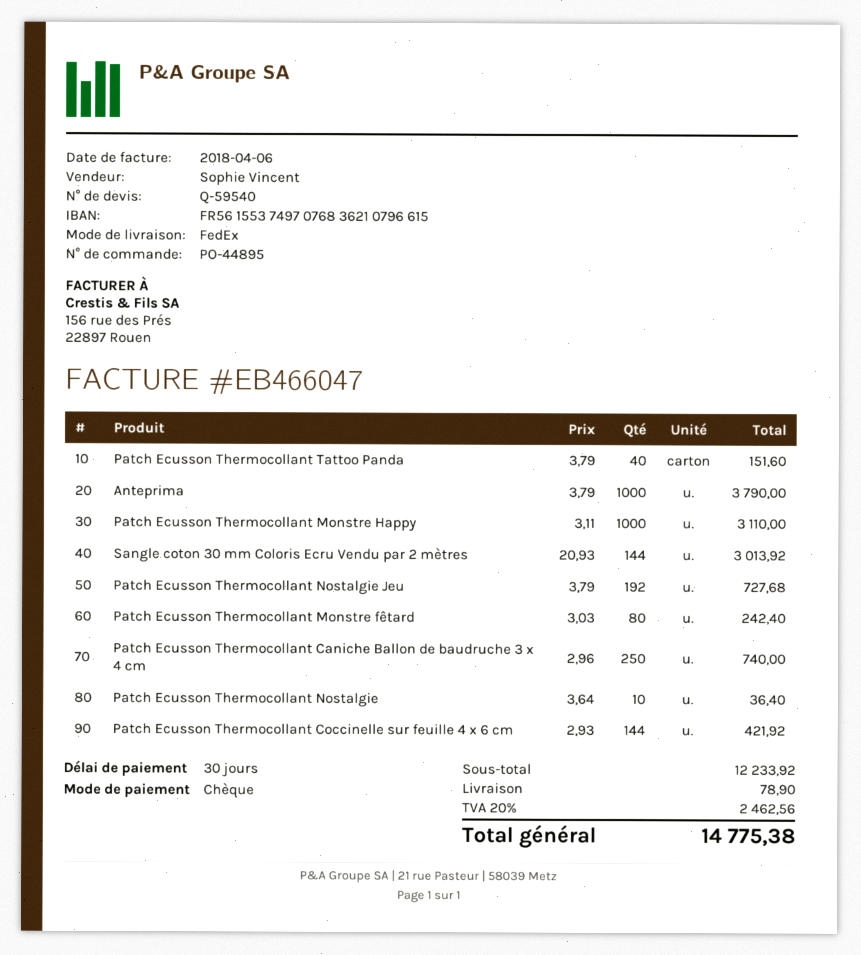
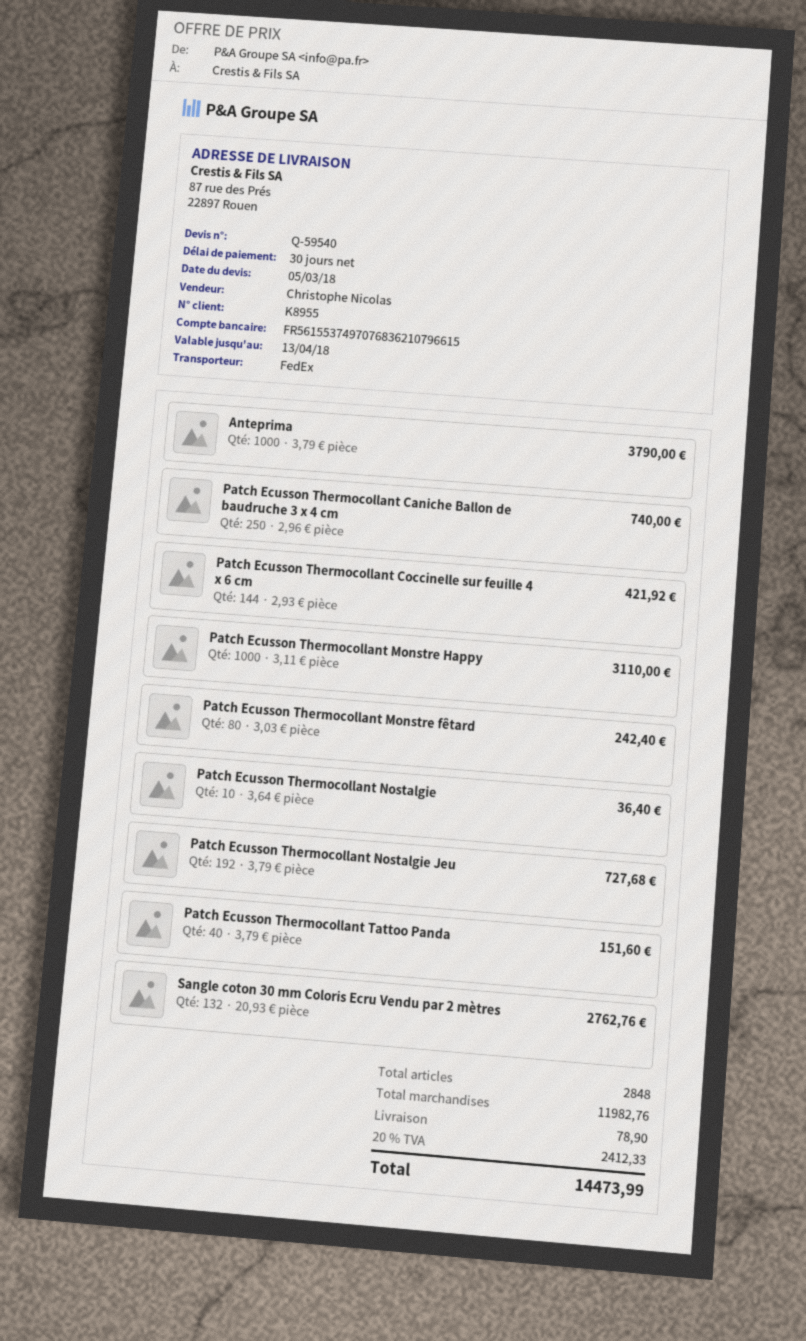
sales rep: Sophie Vincent -> Christophe Nicolas
Sangle coton 30 mm Coloris Ecru Vendu par 2 mètres: 144 x 20.93 = 3013.92 -> 132 x 20.93 = 2762.76
subtotal: 12233.92 -> 11982.76
tax: 20% = 2462.56 -> 20% = 2412.33
total: 14775.38 -> 14473.99

